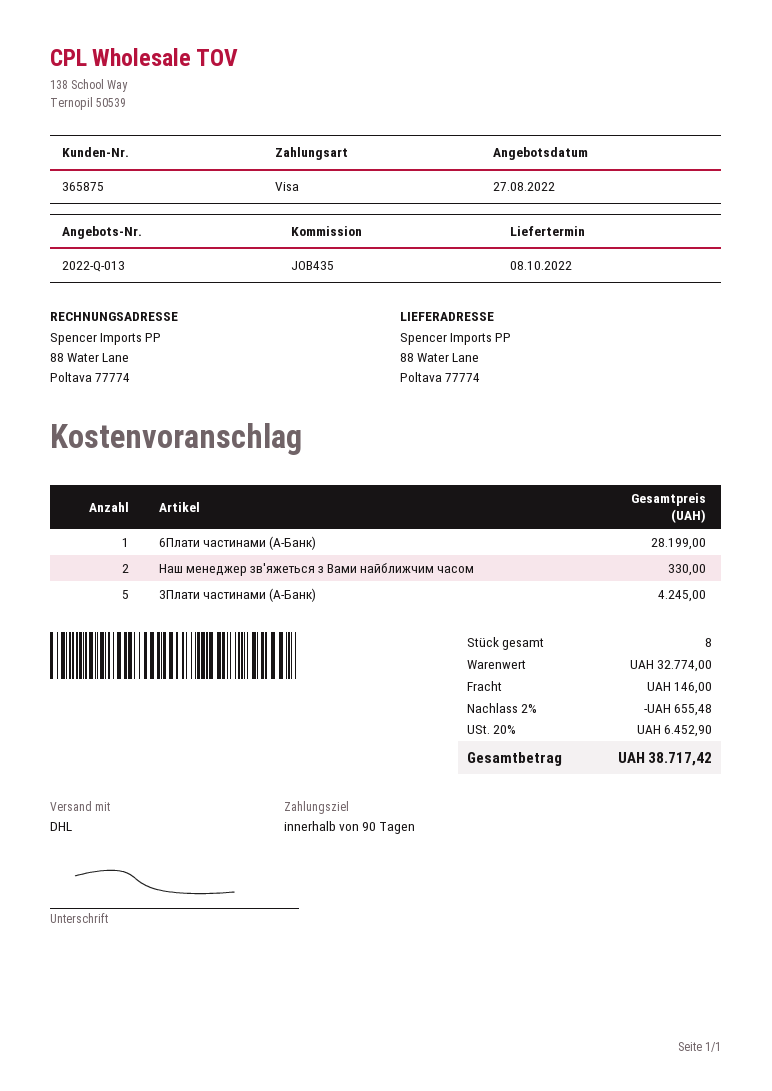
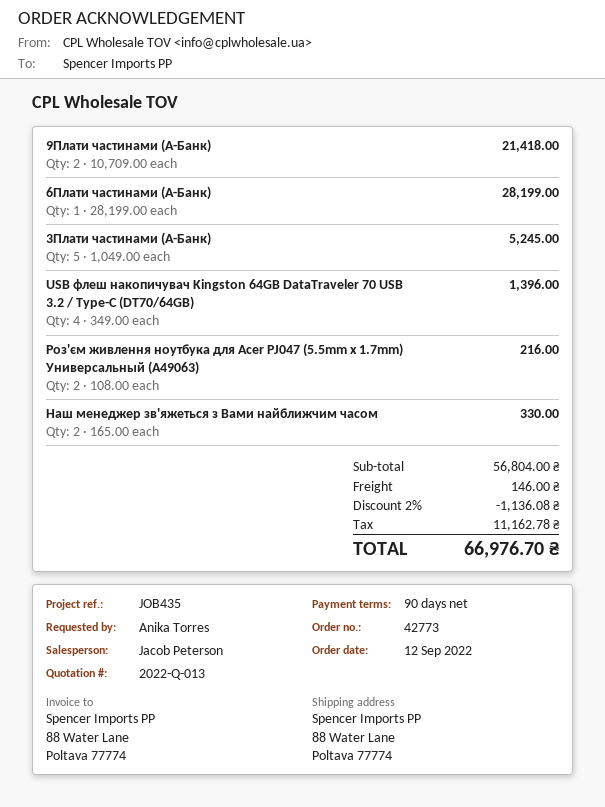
3Плати частинами (А-Банк): 5 for 4245.00 -> 5 for 5245.00
9Плати частинами (А-Банк): none -> 2 for 21418.00
USB флеш накопичувач Kingston 64GB DataTraveler 70 USB 3.2 / Type-C (DT70/64GB): none -> 4 for 1396.00
Роз'єм живлення ноутбука для Acer PJ047 (5.5mm x 1.7mm) Универсальный (A49063): none -> 2 for 216.00
subtotal: 32774.00 -> 56804.00
discount: 2% = 655.48 -> 2% = 1136.08
tax: 6452.90 -> 11162.78
total: 38717.42 -> 66976.70

